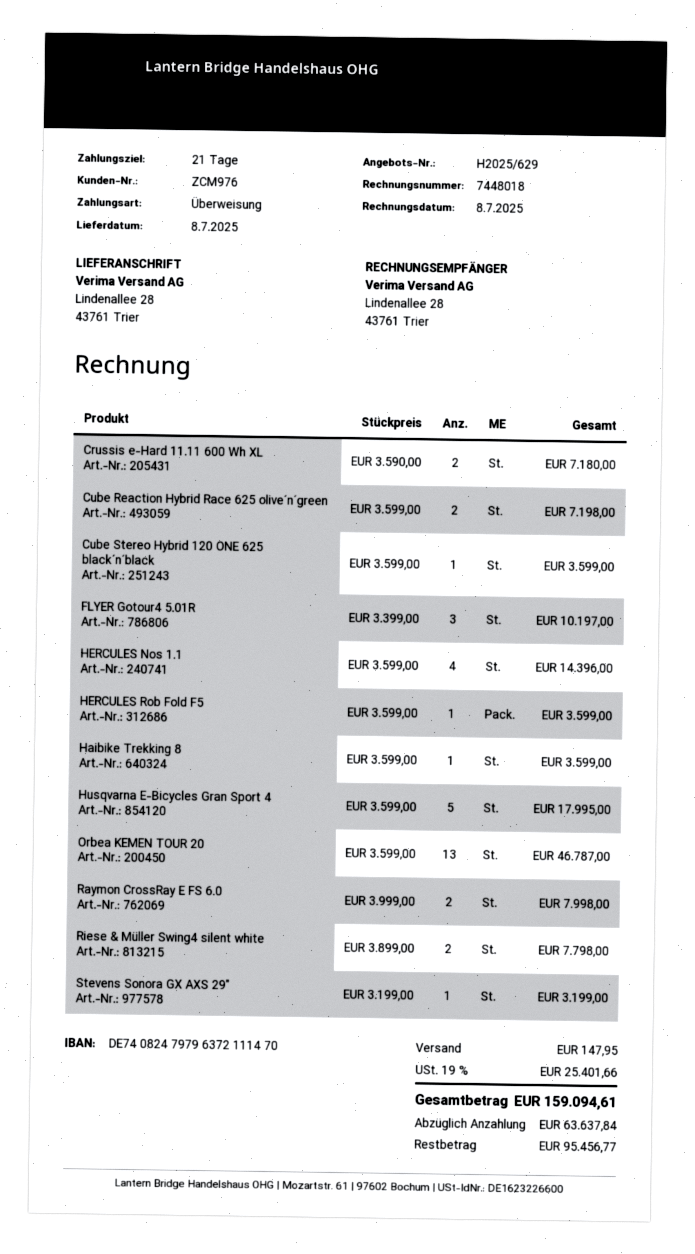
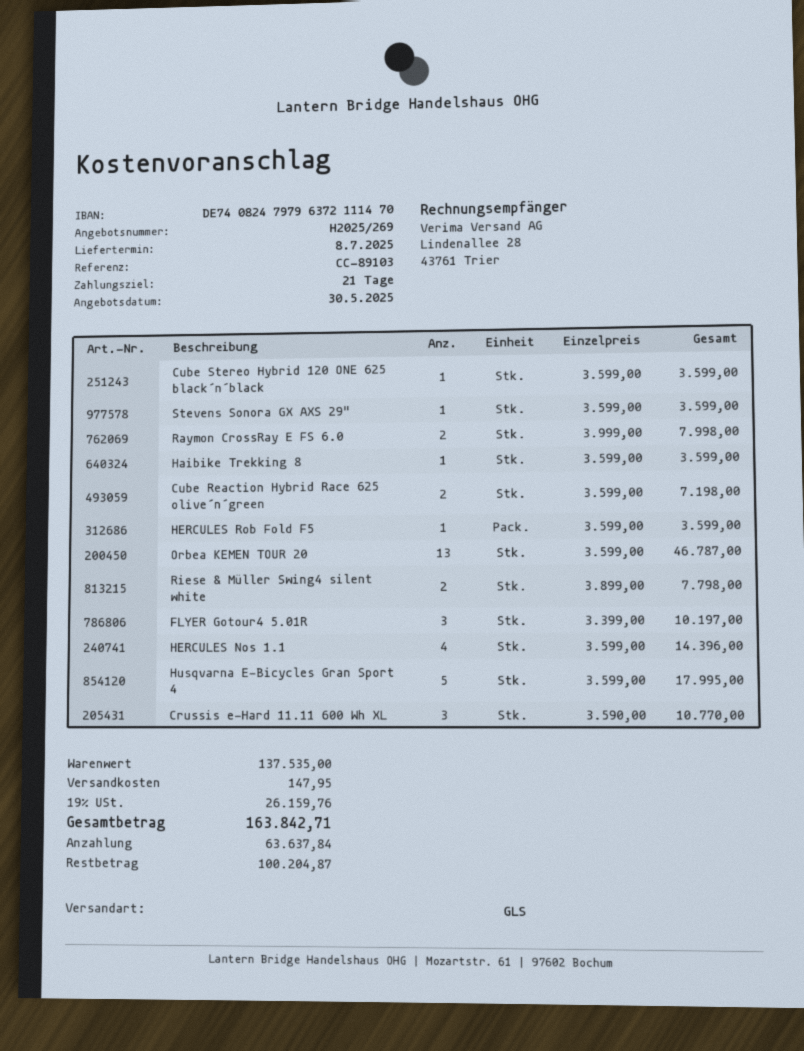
quote number: H2025/629 -> H2025/269
Crussis e-Hard 11.11 600 Wh XL: 2 x 3590.00 = 7180.00 -> 3 x 3590.00 = 10770.00
Stevens Sonora GX AXS 29": 1 x 3199.00 = 3199.00 -> 1 x 3599.00 = 3599.00
tax: 19% = 25401.66 -> 19% = 26159.76
total: 159094.61 -> 163842.71
balance: 95456.77 -> 100204.87

